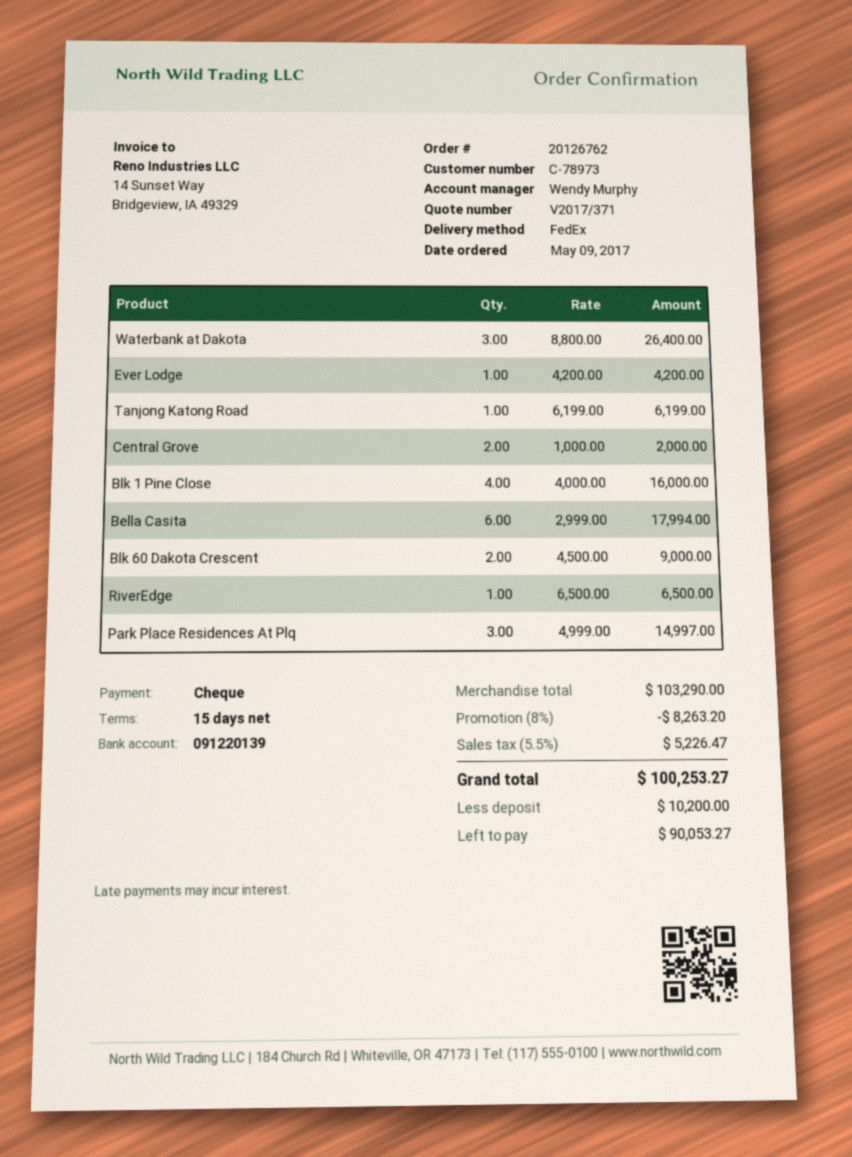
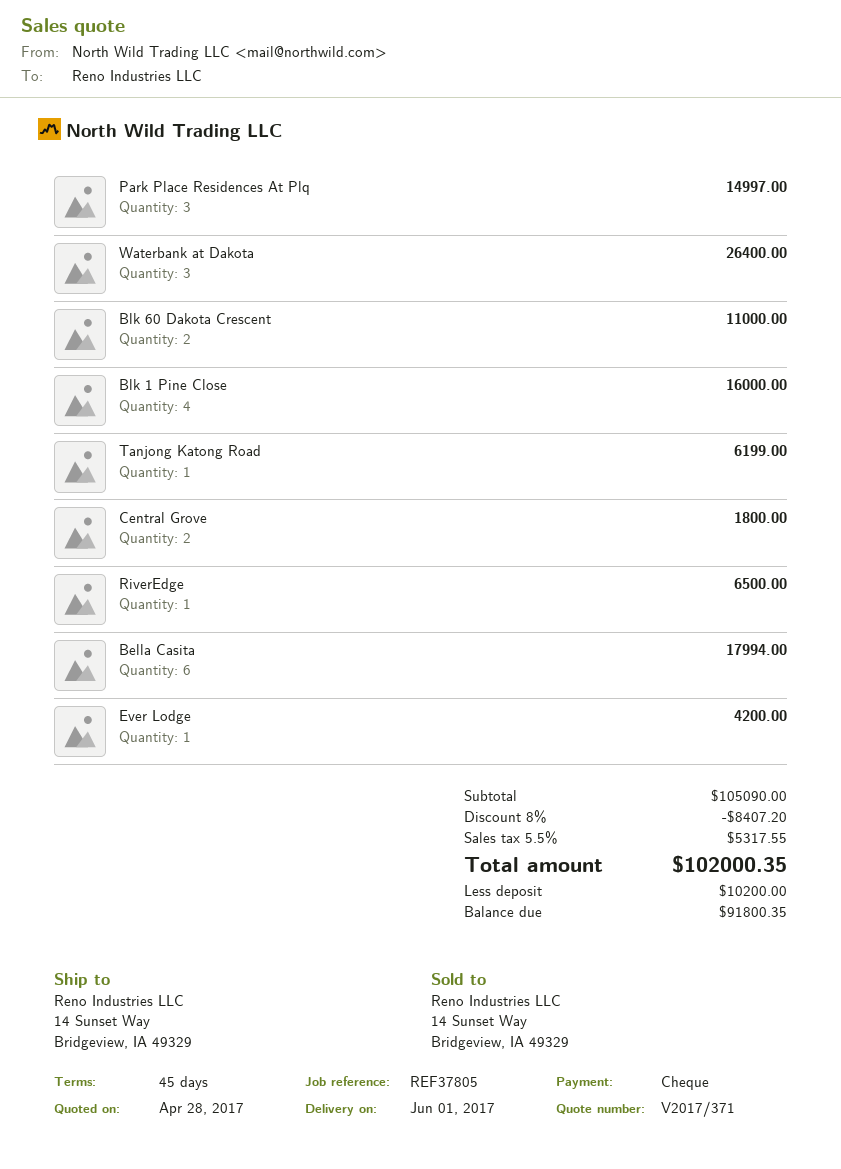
payment terms: 15 days -> 45 days
Central Grove: 2 for 2000.00 -> 2 for 1800.00
Blk 60 Dakota Crescent: 2 for 9000.00 -> 2 for 11000.00
subtotal: 103290.00 -> 105090.00
discount: 8% = 8263.20 -> 8% = 8407.20
tax: 5.5% = 5226.47 -> 5.5% = 5317.55
total: 100253.27 -> 102000.35
balance: 90053.27 -> 91800.35

